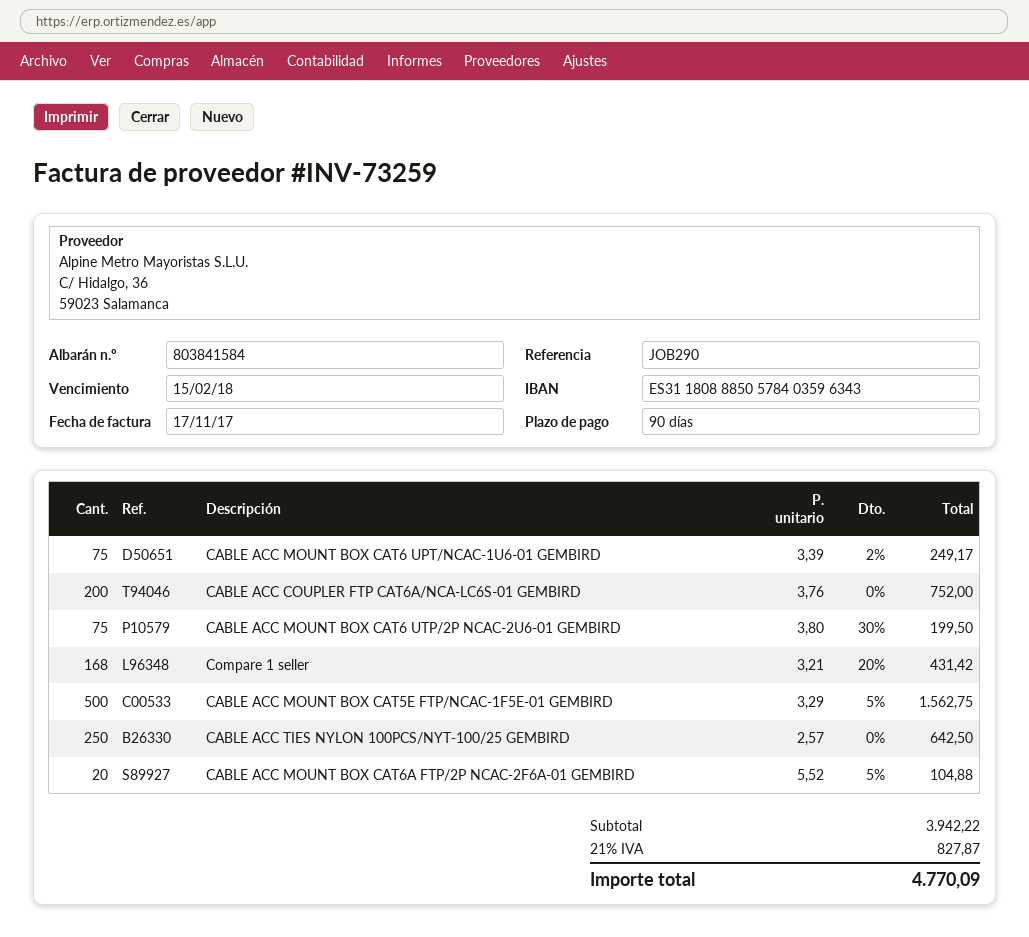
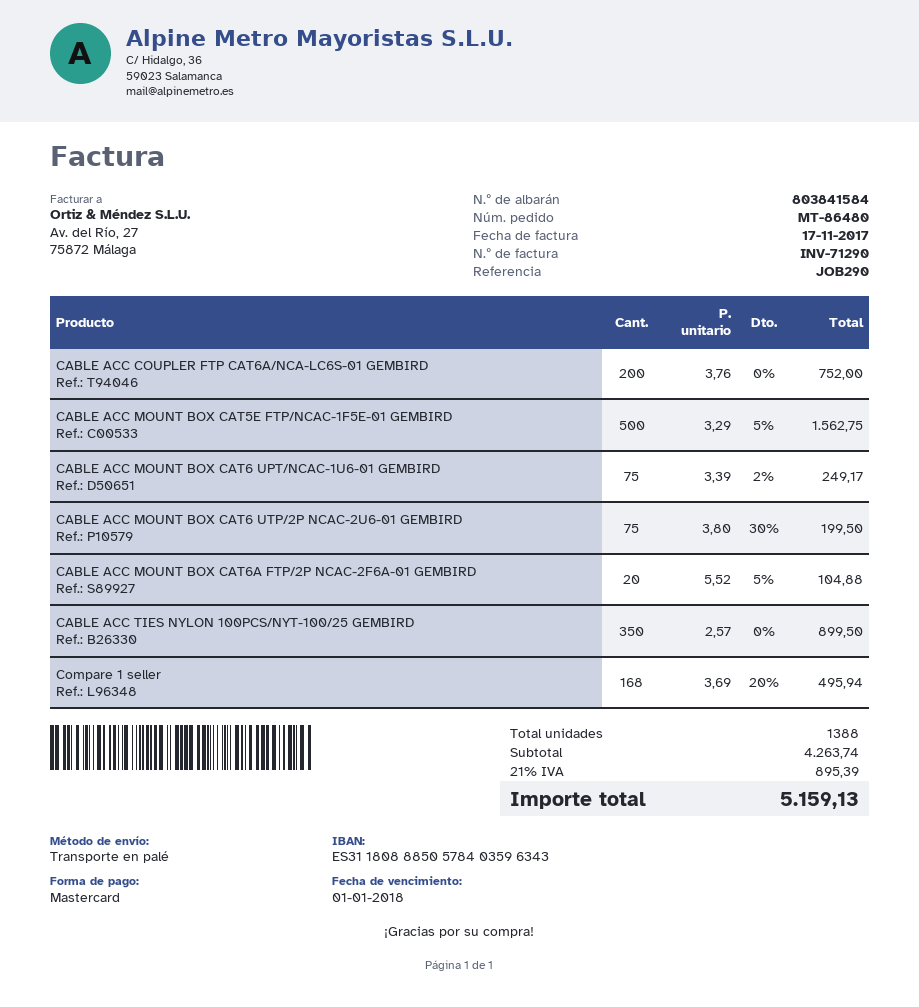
invoice number: INV-73259 -> INV-71290
due date: 2018-02-15 -> 2018-01-01
Compare 1 seller: 168 x 3.21 - 20% = 431.42 -> 168 x 3.69 - 20% = 495.94
CABLE ACC TIES NYLON 100PCS/NYT-100/25 GEMBIRD: 250 x 2.57 = 642.50 -> 350 x 2.57 = 899.50
subtotal: 3942.22 -> 4263.74
tax: 21% = 827.87 -> 21% = 895.39
total: 4770.09 -> 5159.13

